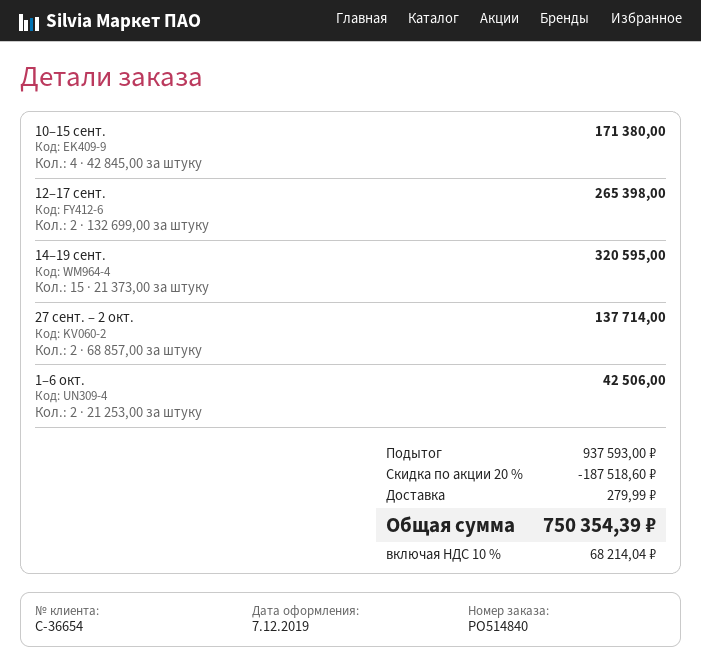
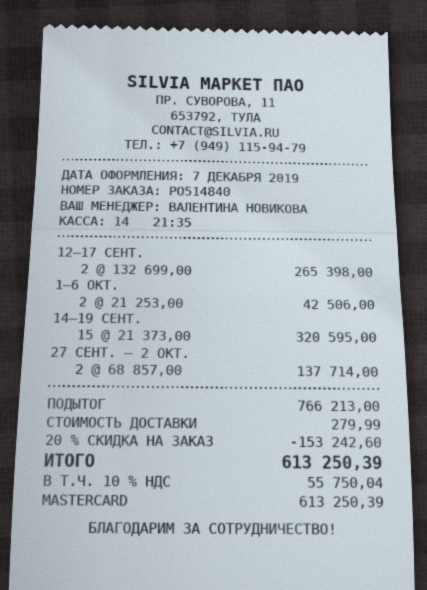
10–15 сент.: 4 x 42845.00 = 171380.00 -> none
subtotal: 937593.00 -> 766213.00
discount: 20% = 187518.60 -> 20% = 153242.60
tax: 10% = 68214.04 -> 10% = 55750.04
total: 750354.39 -> 613250.39

